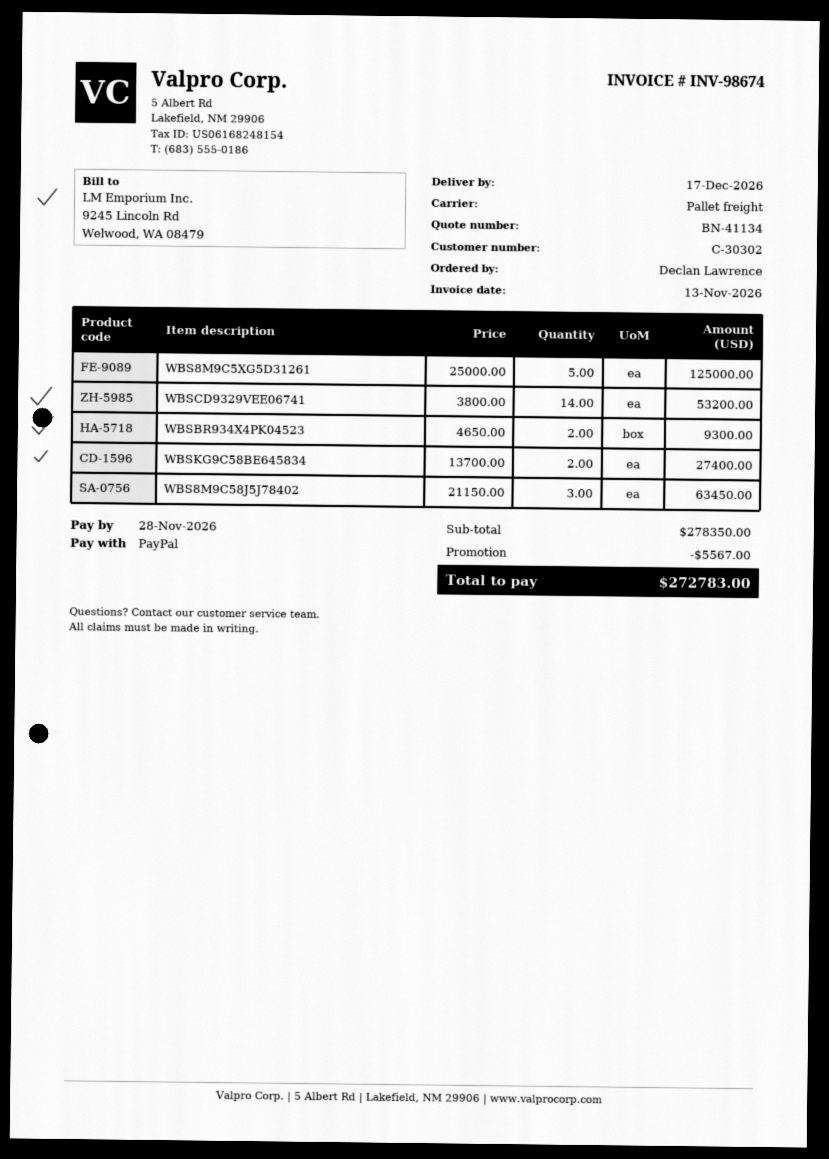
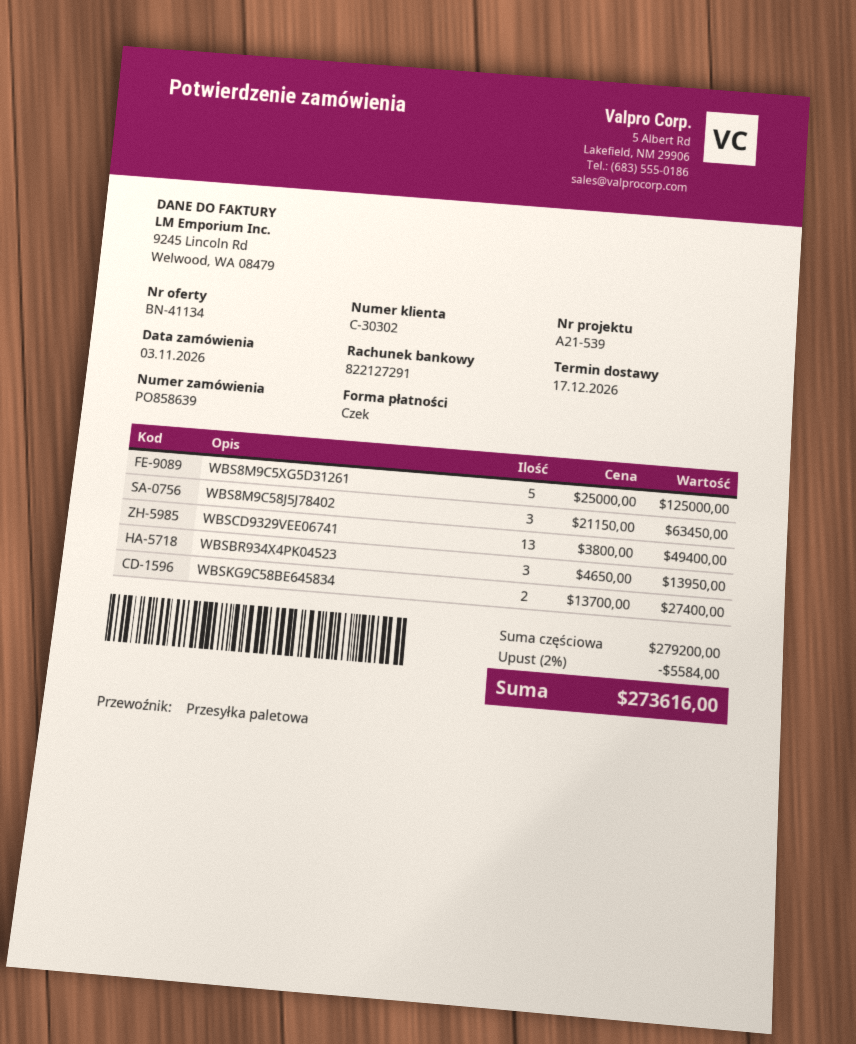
payment method: PayPal -> cheque
WBSCD9329VEE06741: 14 x 3800.00 = 53200.00 -> 13 x 3800.00 = 49400.00
WBSBR934X4PK04523: 2 x 4650.00 = 9300.00 -> 3 x 4650.00 = 13950.00
subtotal: 278350.00 -> 279200.00
discount: 5567.00 -> 5584.00
total: 272783.00 -> 273616.00

